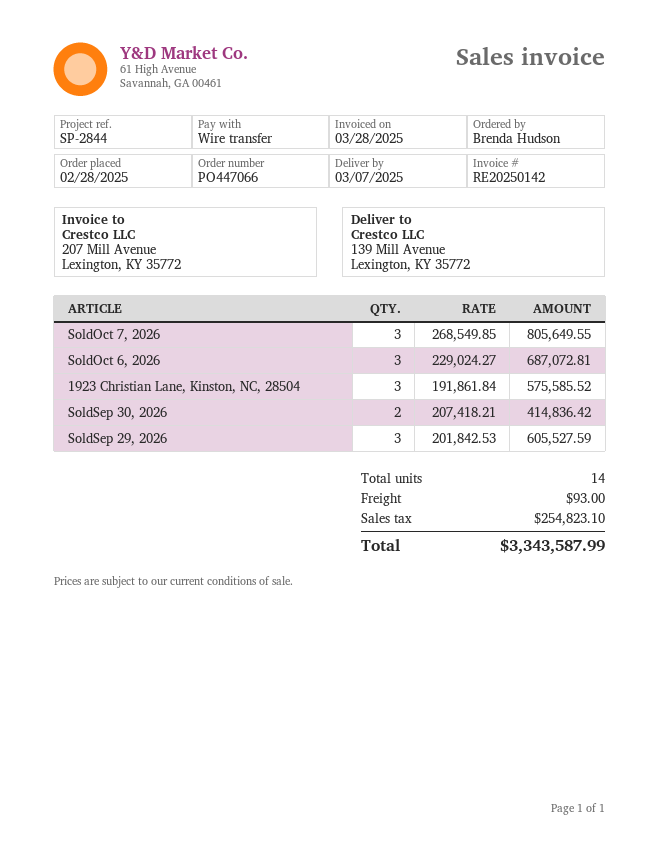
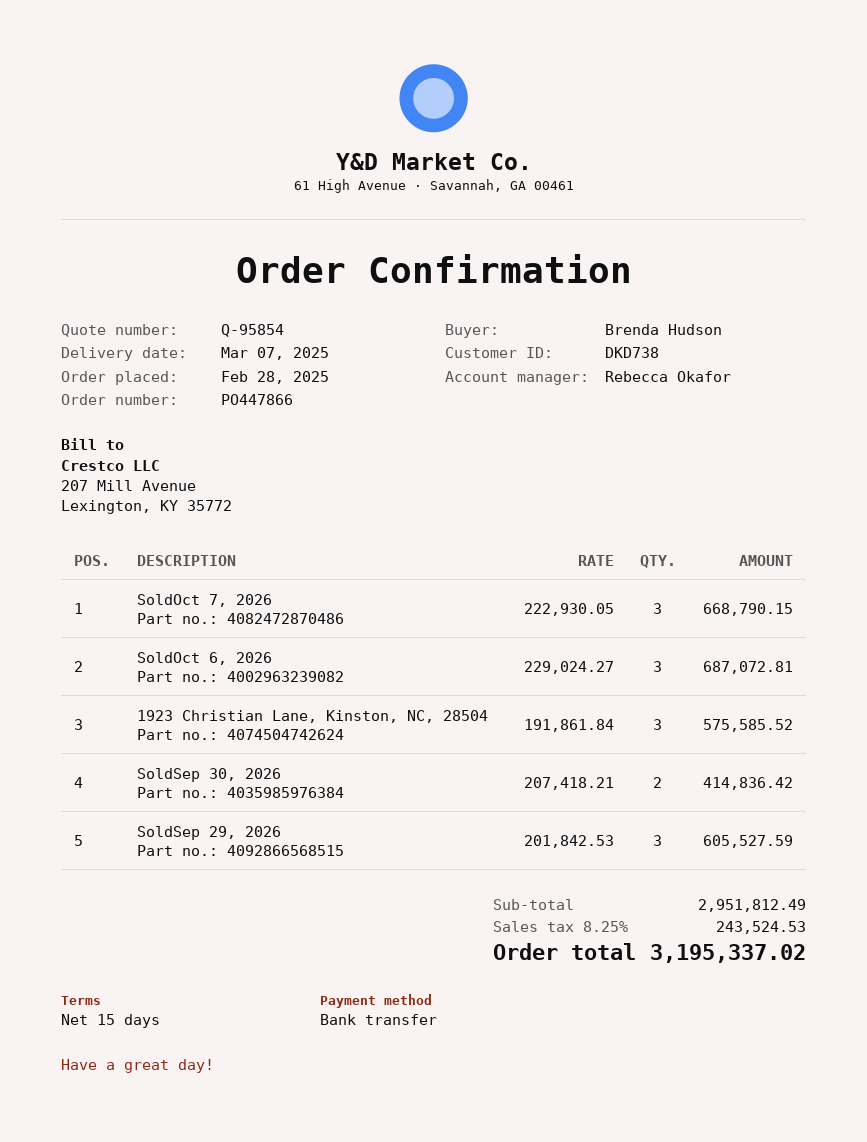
order number: PO447066 -> PO447866
SoldOct 7, 2026: 3 x 268549.85 = 805649.55 -> 3 x 222930.05 = 668790.15
shipping: 93.00 -> none
tax: 254823.10 -> 243524.53
total: 3343587.99 -> 3195337.02

